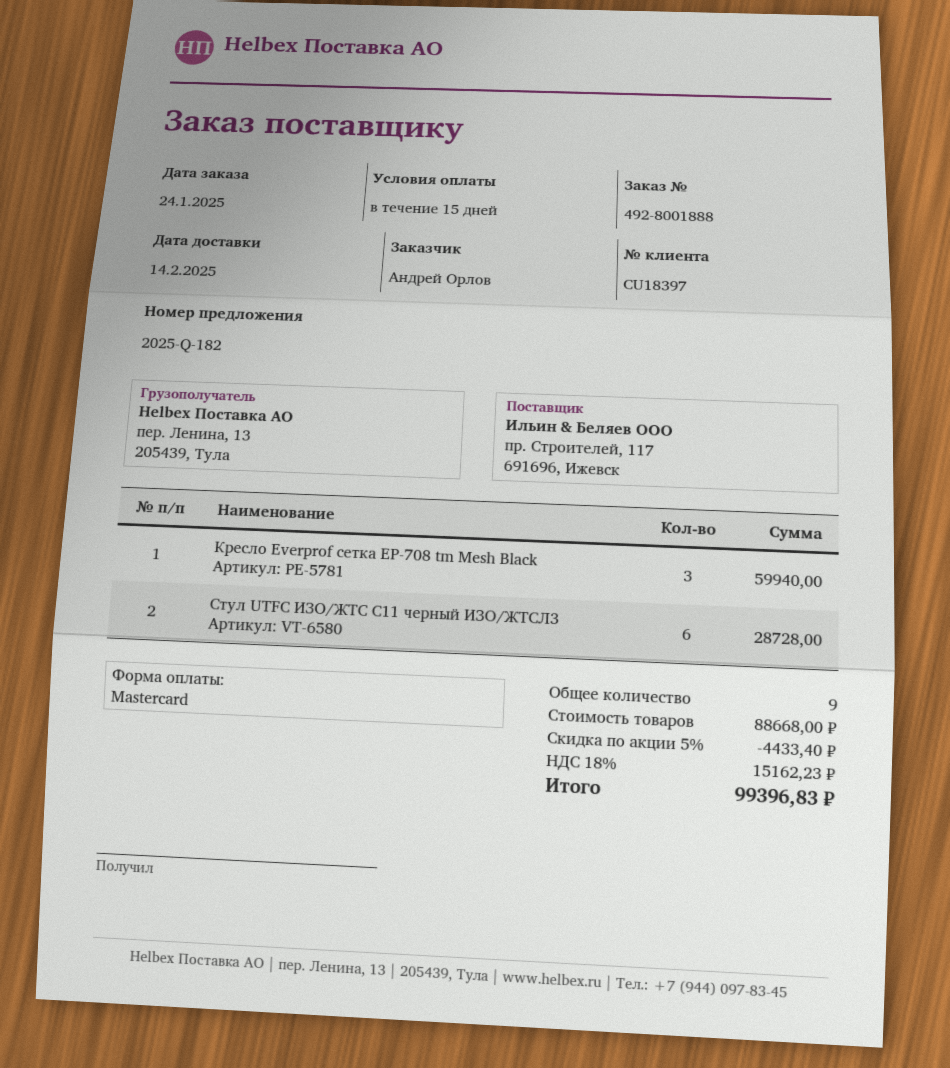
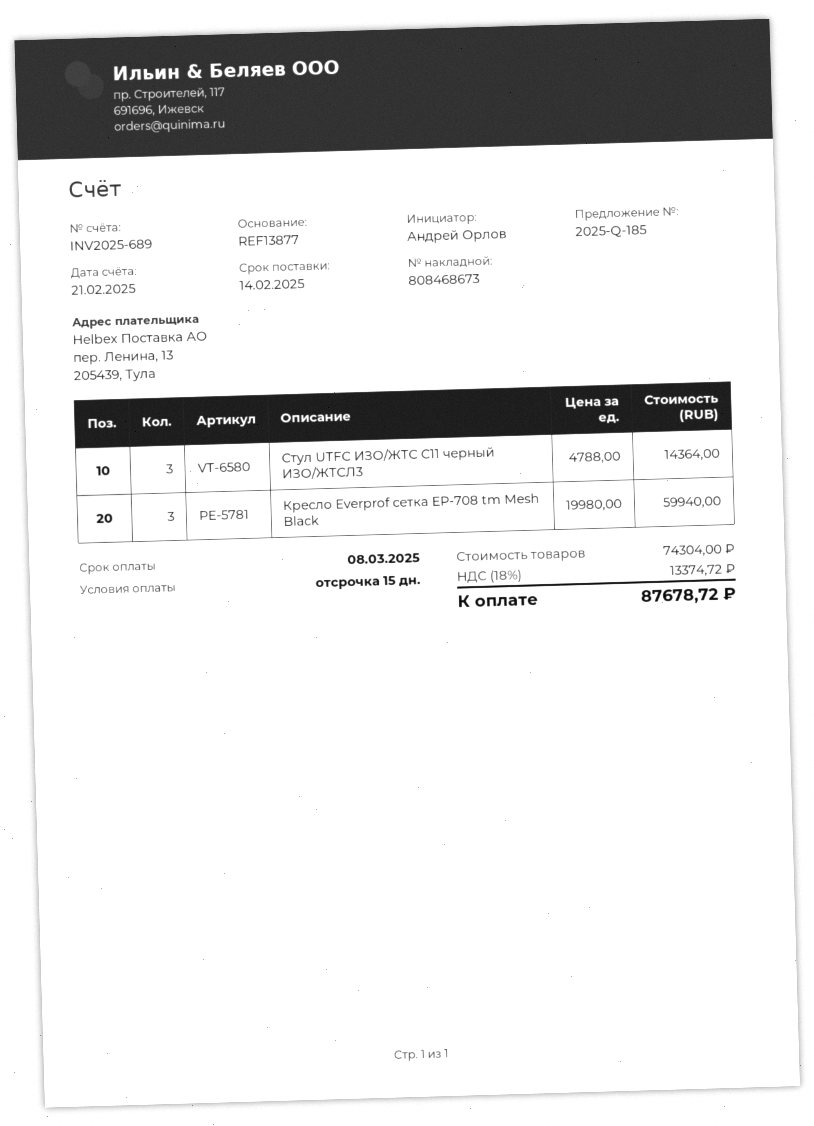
quote number: 2025-Q-182 -> 2025-Q-185
Стул UTFC ИЗО/ЖТС С11 черный ИЗО/ЖТСЛ3: 6 for 28728.00 -> 3 for 14364.00
subtotal: 88668.00 -> 74304.00
discount: 5% = 4433.40 -> none
tax: 18% = 15162.23 -> 18% = 13374.72
total: 99396.83 -> 87678.72

